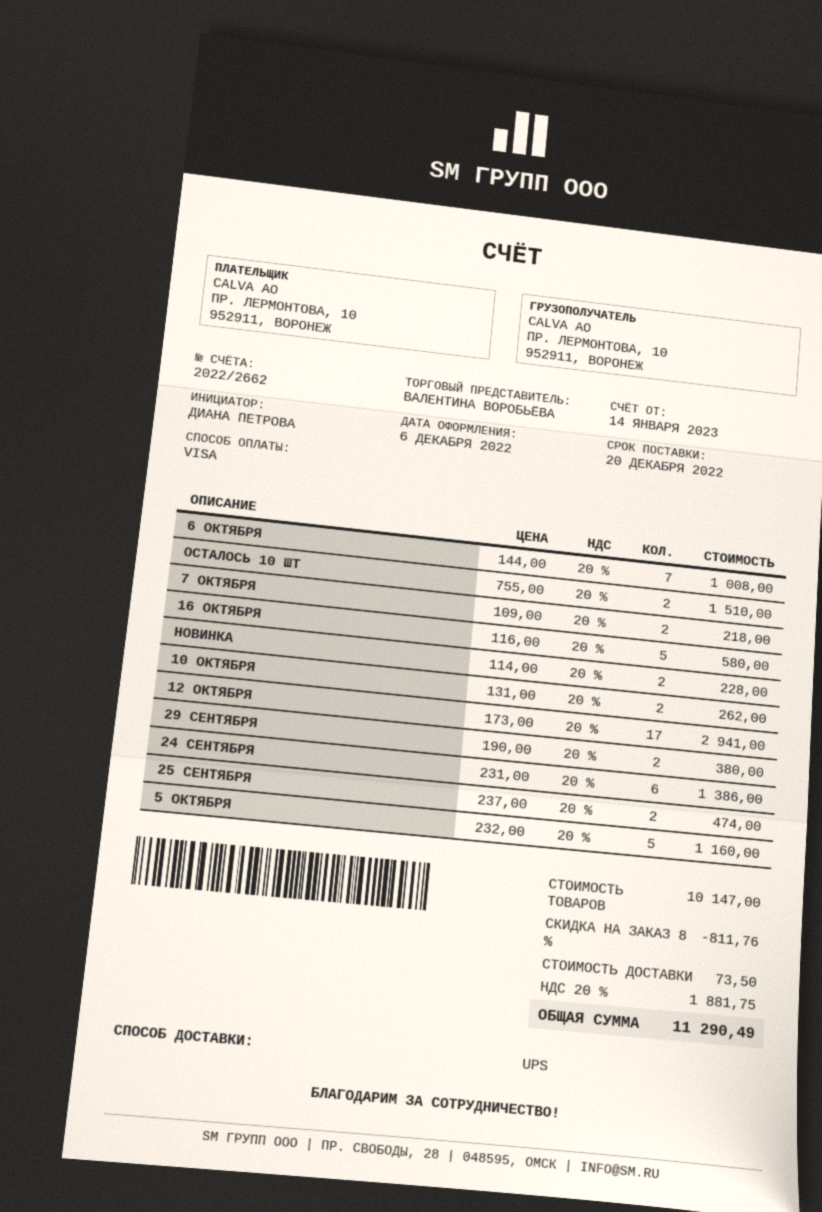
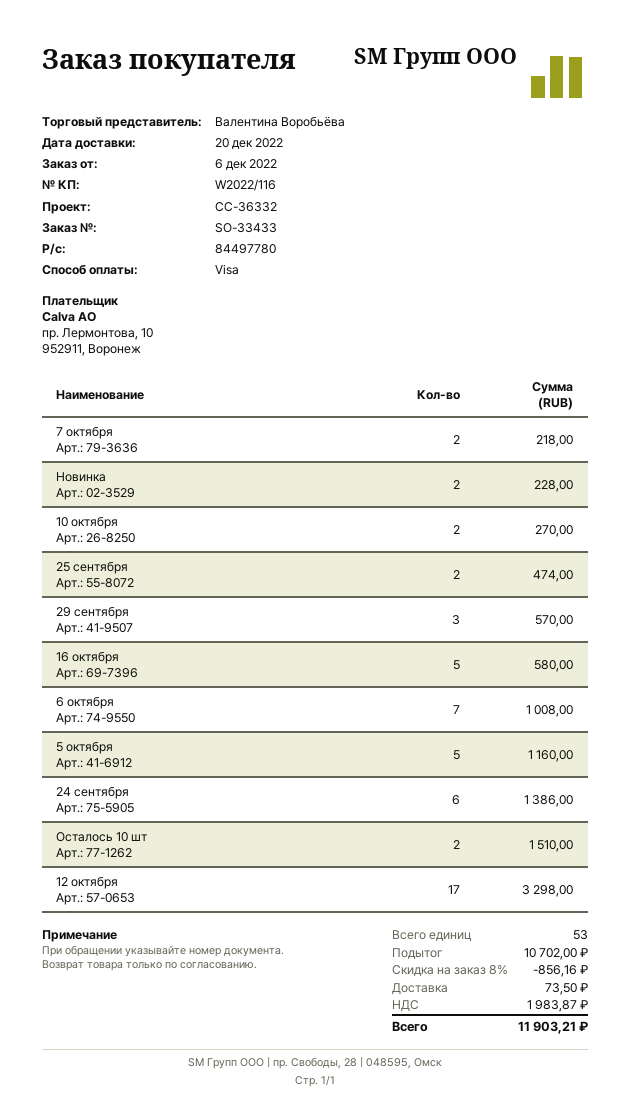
10 ОКТЯБРЯ: 2 for 262.00 -> 2 for 270.00
12 ОКТЯБРЯ: 17 for 2941.00 -> 17 for 3298.00
29 СЕНТЯБРЯ: 2 for 380.00 -> 3 for 570.00
subtotal: 10147.00 -> 10702.00
discount: 8% = 811.76 -> 8% = 856.16
tax: 1881.75 -> 1983.87
total: 11290.49 -> 11903.21

